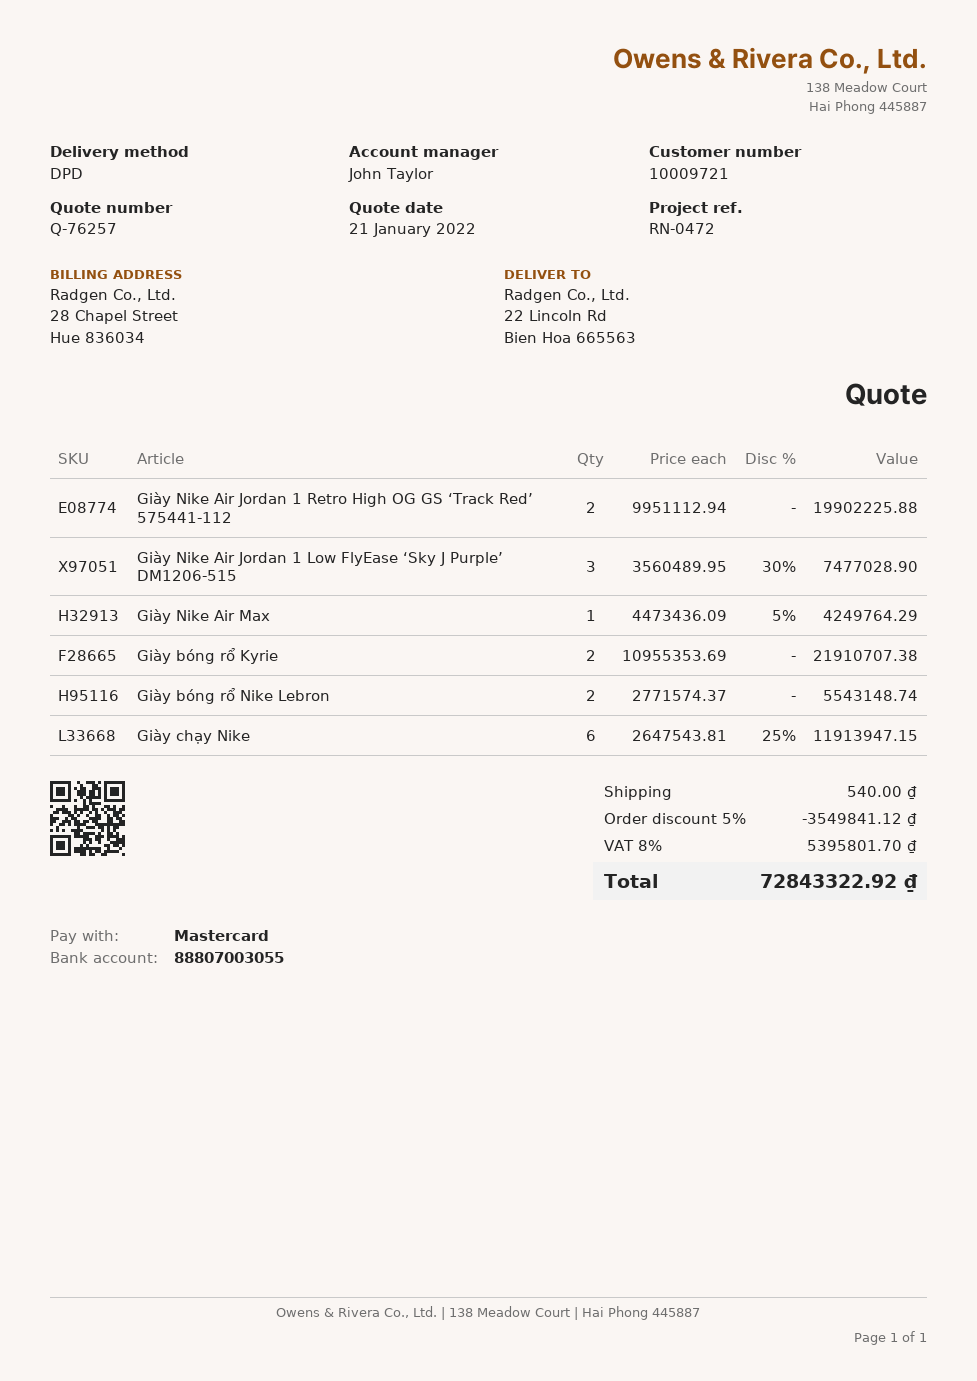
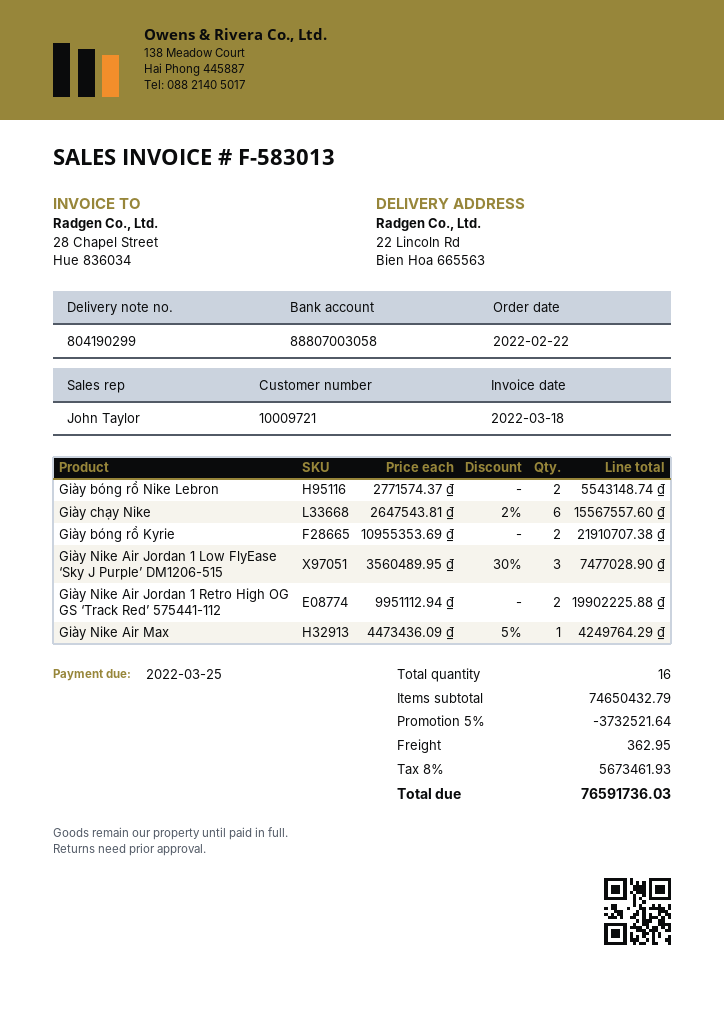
bank account: 88807003055 -> 88807003058
Giày chạy Nike: 6 x 2647543.81 - 25% = 11913947.15 -> 6 x 2647543.81 - 2% = 15567557.60
discount: 5% = 3549841.12 -> 5% = 3732521.64
shipping: 540.00 -> 362.95
tax: 8% = 5395801.70 -> 8% = 5673461.93
total: 72843322.92 -> 76591736.03

